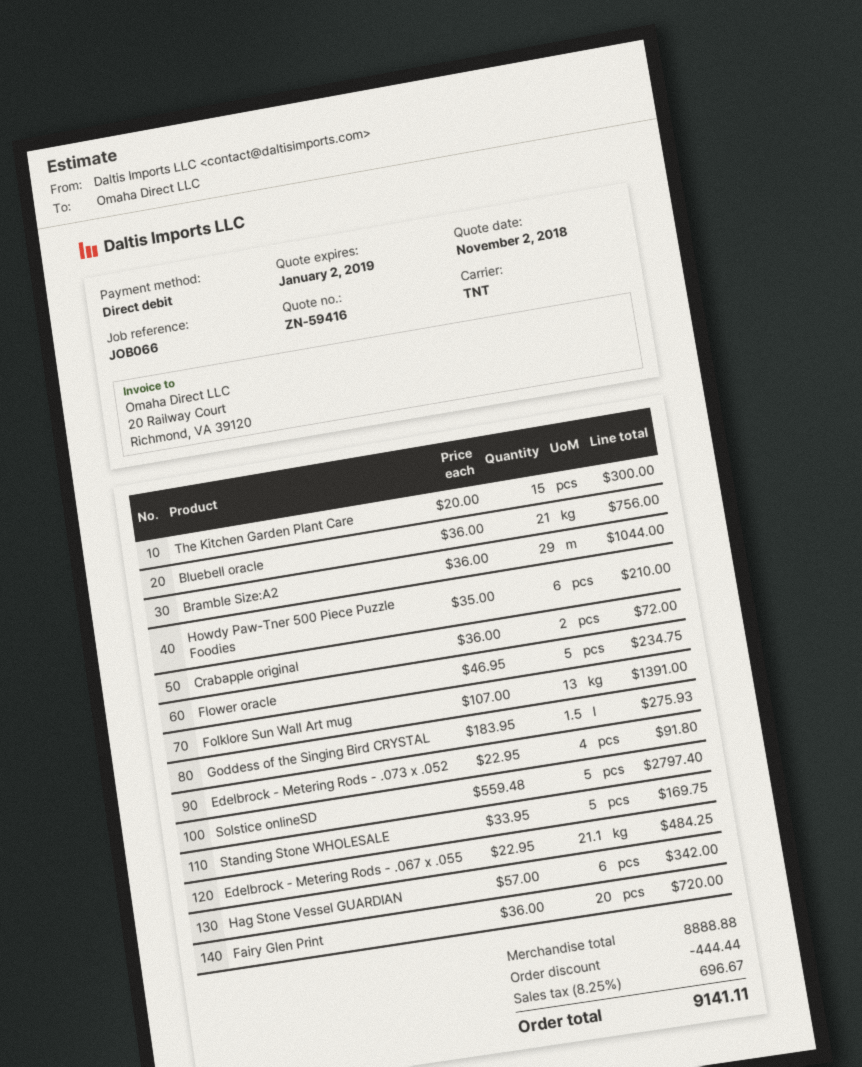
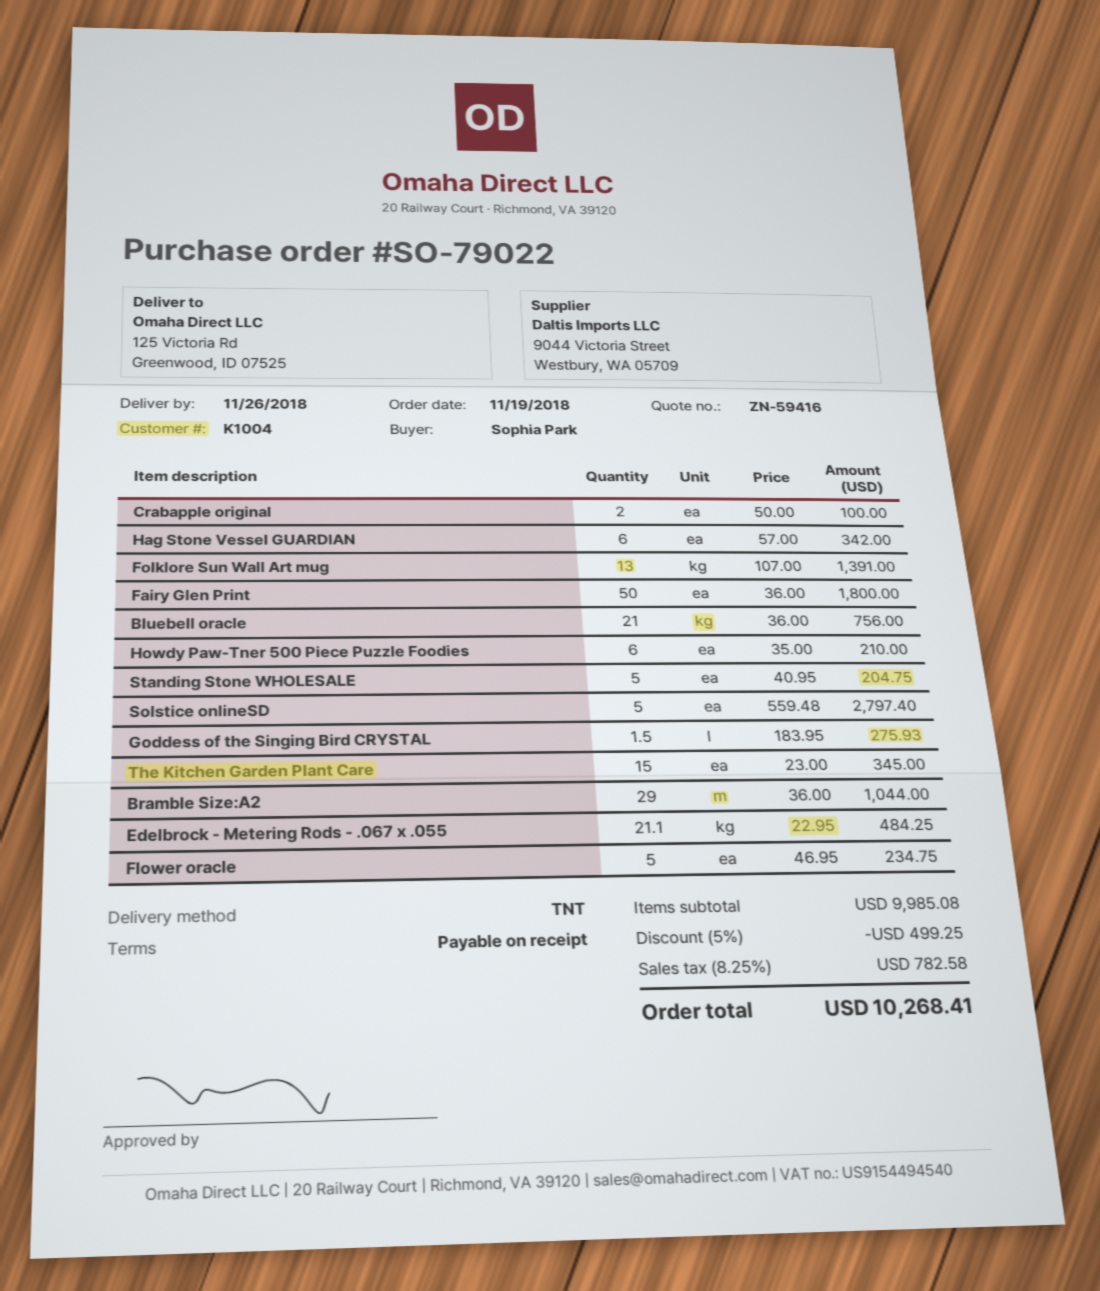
The Kitchen Garden Plant Care: 15 x 20.00 = 300.00 -> 15 x 23.00 = 345.00
Crabapple original: 2 x 36.00 = 72.00 -> 2 x 50.00 = 100.00
Edelbrock - Metering Rods - .073 x .052: 4 x 22.95 = 91.80 -> none
Standing Stone WHOLESALE: 5 x 33.95 = 169.75 -> 5 x 40.95 = 204.75
Fairy Glen Print: 20 x 36.00 = 720.00 -> 50 x 36.00 = 1800.00
subtotal: 8888.88 -> 9985.08
discount: 444.44 -> 499.25
tax: 8.25% = 696.67 -> 8.25% = 782.58
total: 9141.11 -> 10268.41

